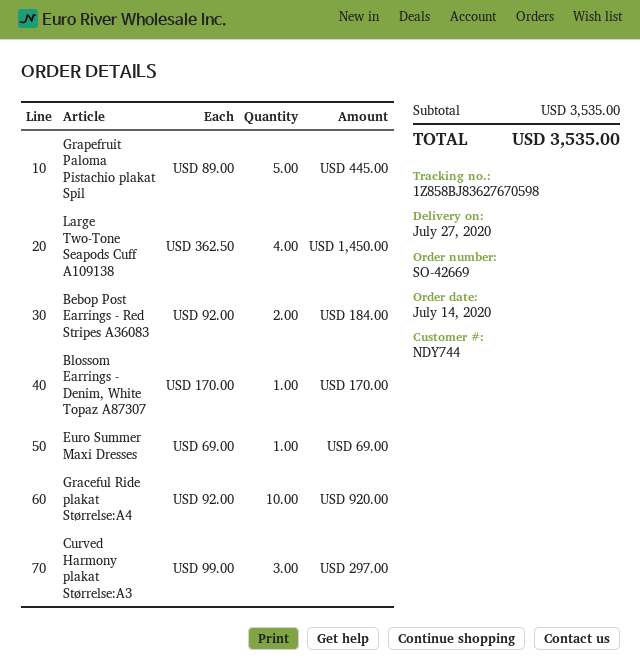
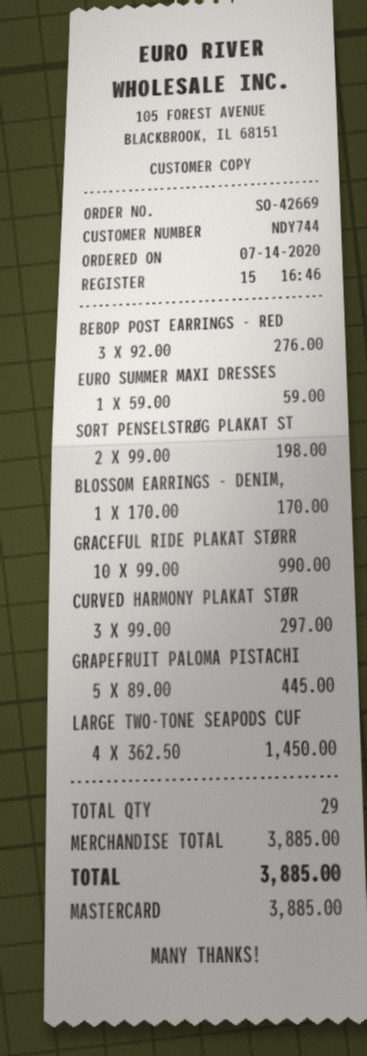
Bebop Post Earrings - Red Stripes A36083: 2 x 92.00 = 184.00 -> 3 x 92.00 = 276.00
Euro Summer Maxi Dresses: 1 x 69.00 = 69.00 -> 1 x 59.00 = 59.00
Graceful Ride plakat Størrelse:A4: 10 x 92.00 = 920.00 -> 10 x 99.00 = 990.00
SORT PENSELSTRØG PLAKAT ST: none -> 2 x 99.00 = 198.00
subtotal: 3535.00 -> 3885.00
total: 3535.00 -> 3885.00

